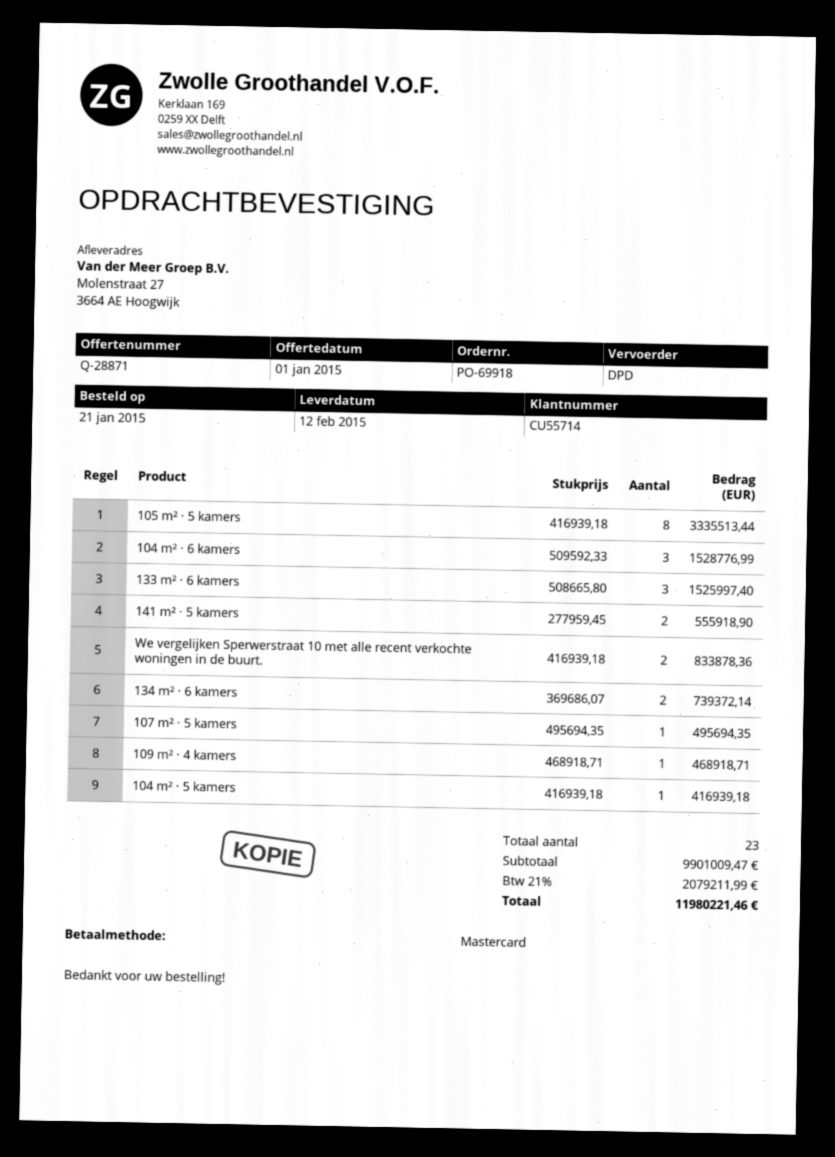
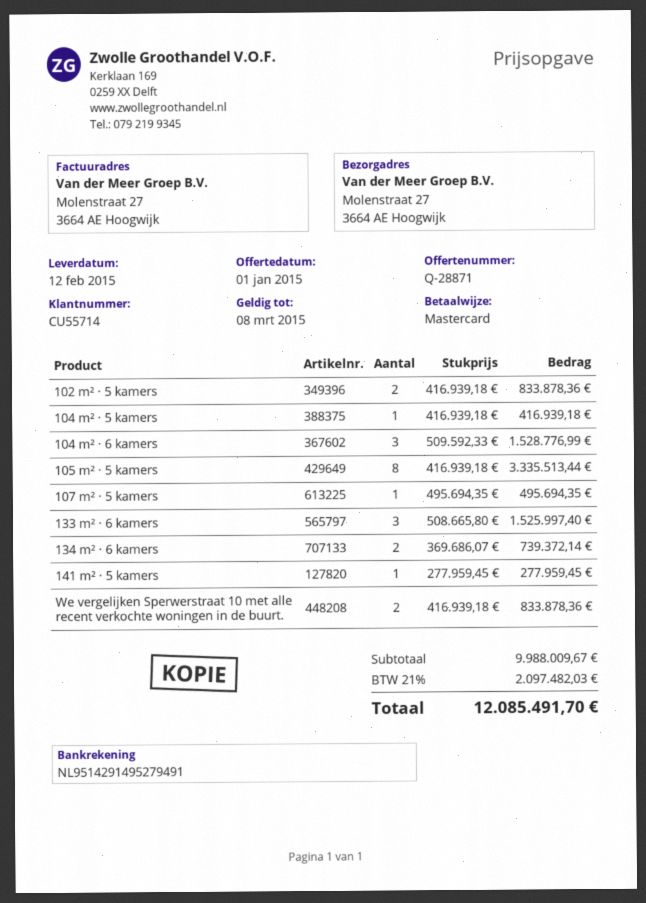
141 m² · 5 kamers: 2 x 277959.45 = 555918.90 -> 1 x 277959.45 = 277959.45
109 m² · 4 kamers: 1 x 468918.71 = 468918.71 -> none
102 m² · 5 kamers: none -> 2 x 416939.18 = 833878.36
subtotal: 9901009.47 -> 9988009.67
tax: 21% = 2079211.99 -> 21% = 2097482.03
total: 11980221.46 -> 12085491.70

